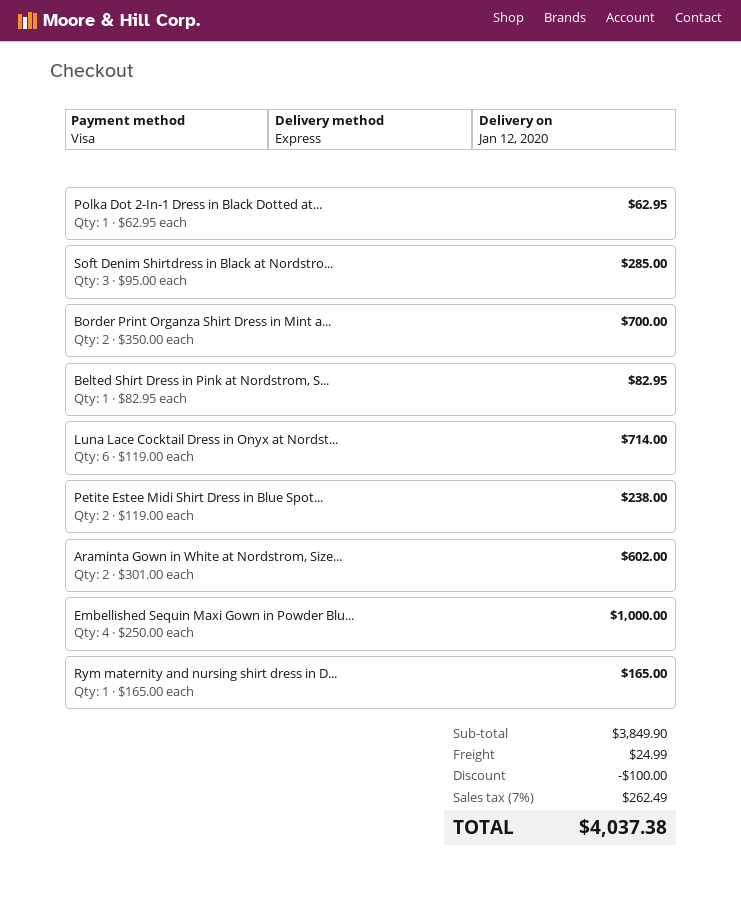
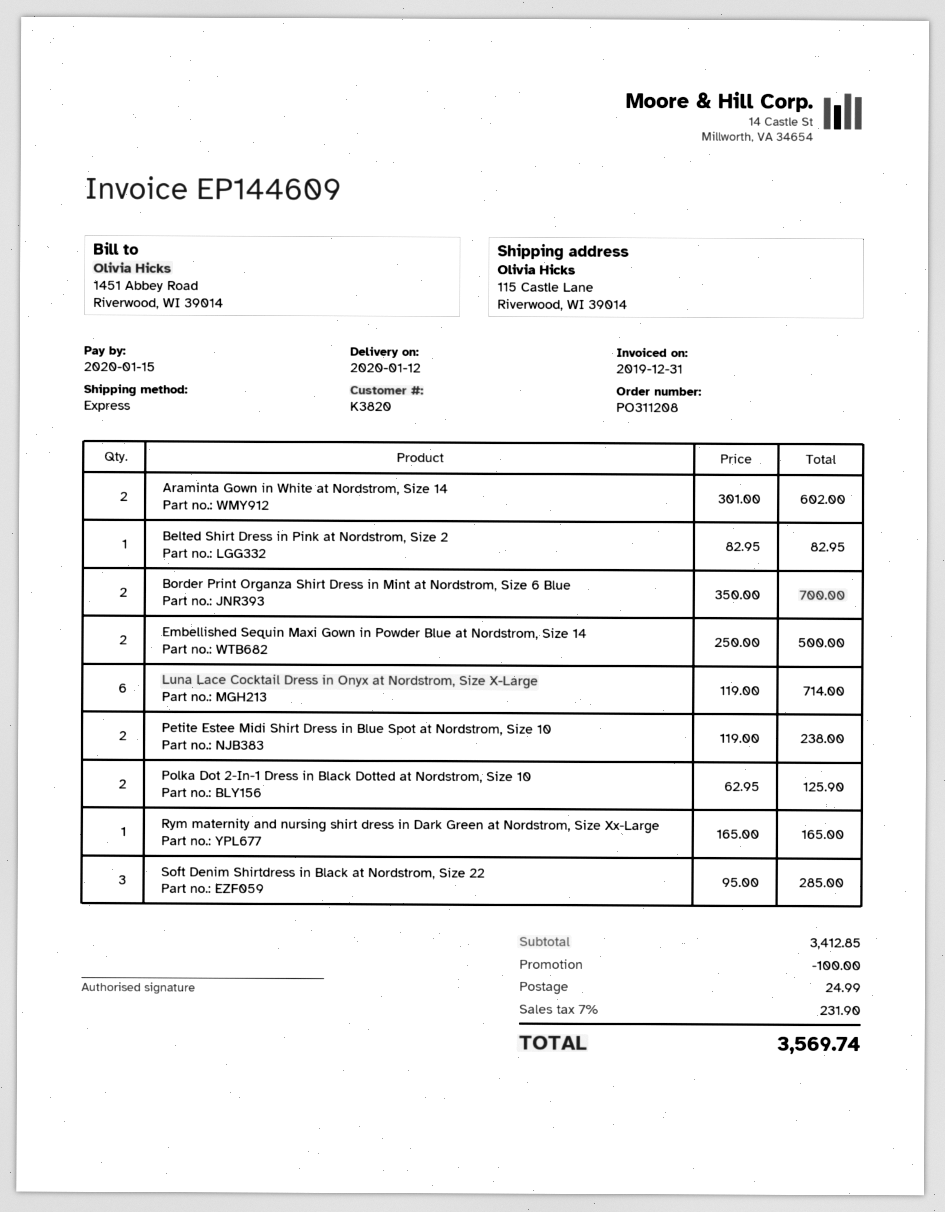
Polka Dot 2-In-1 Dress in Black Dotted at...: 1 x 62.95 = 62.95 -> 2 x 62.95 = 125.90
Embellished Sequin Maxi Gown in Powder Blu...: 4 x 250.00 = 1000.00 -> 2 x 250.00 = 500.00
subtotal: 3849.90 -> 3412.85
tax: 7% = 262.49 -> 7% = 231.90
total: 4037.38 -> 3569.74

